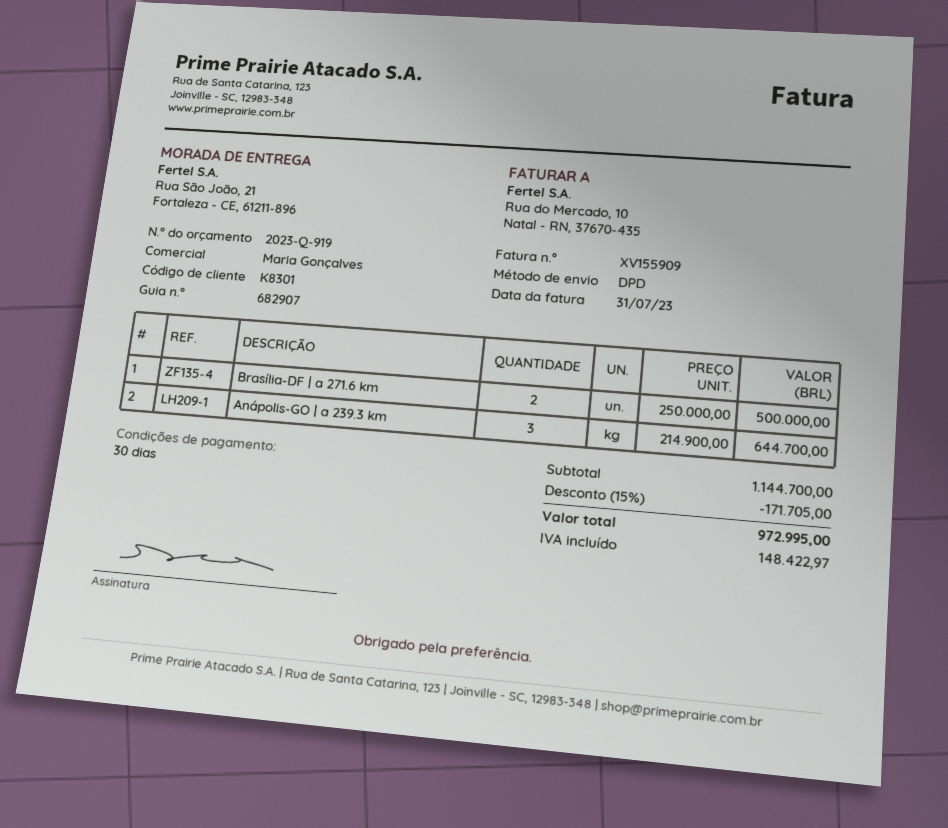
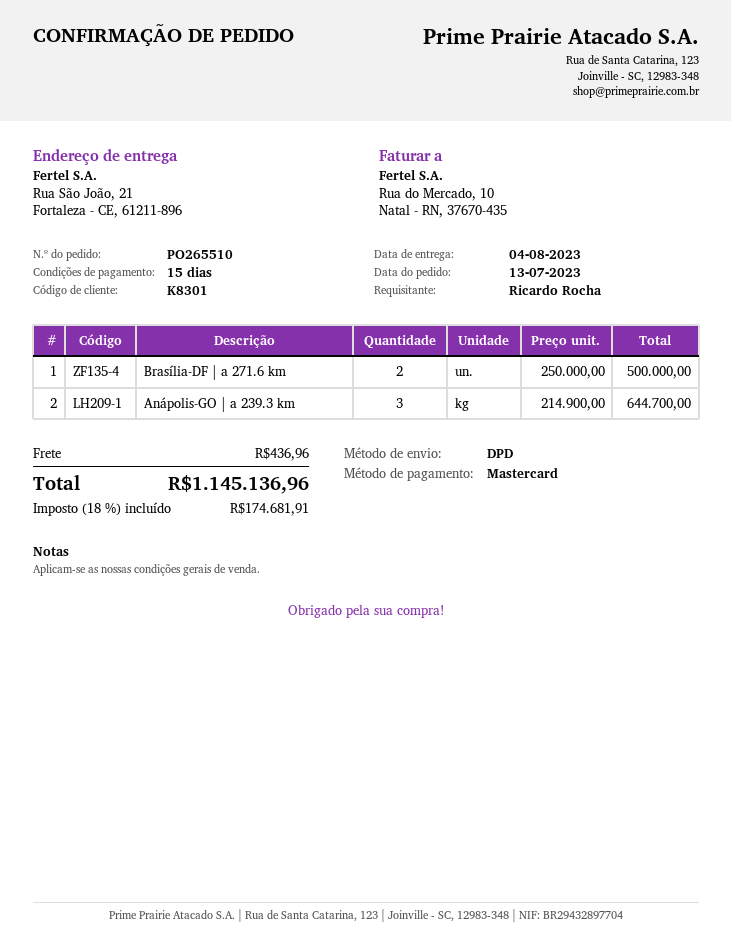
payment terms: 30 days -> 15 days
discount: 15% = 171705.00 -> none
shipping: none -> 436.96
tax: 148422.97 -> 174681.91
total: 972995.00 -> 1145136.96

